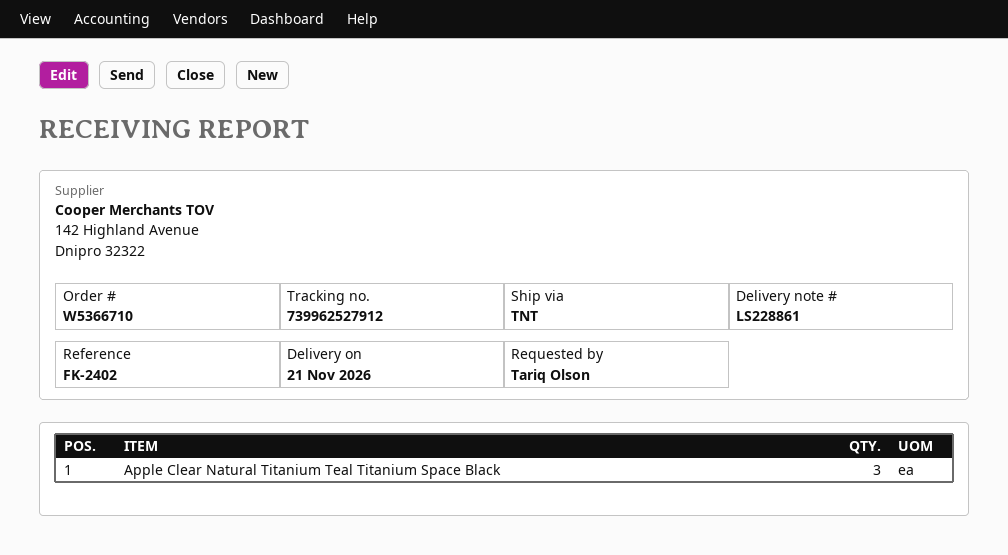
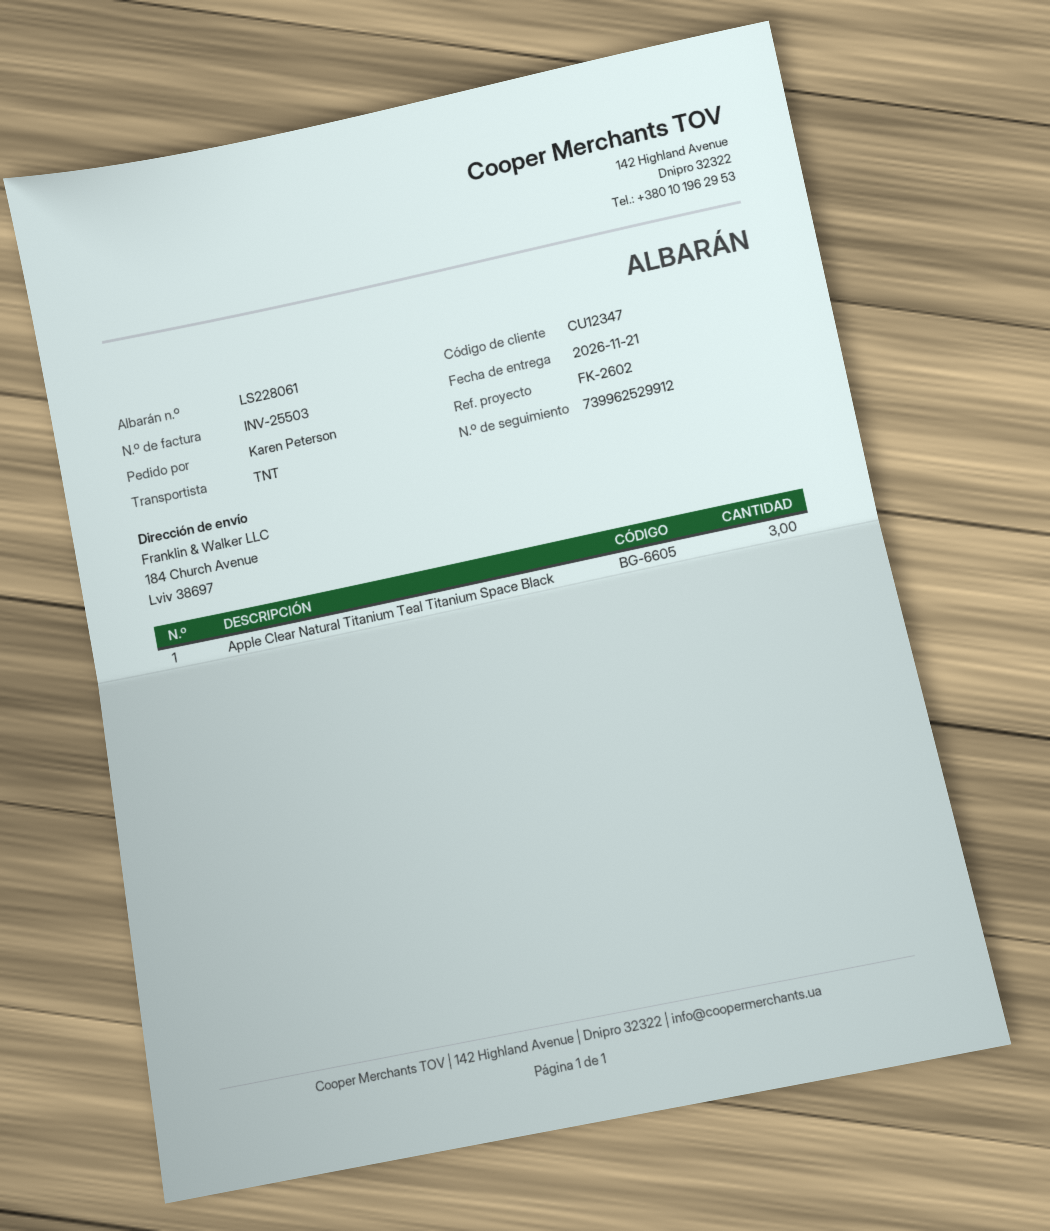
delivery note number: LS228861 -> LS228061
reference: FK-2402 -> FK-2602
ordered by: Tariq Olson -> Karen Peterson
tracking number: 739962527912 -> 739962529912

